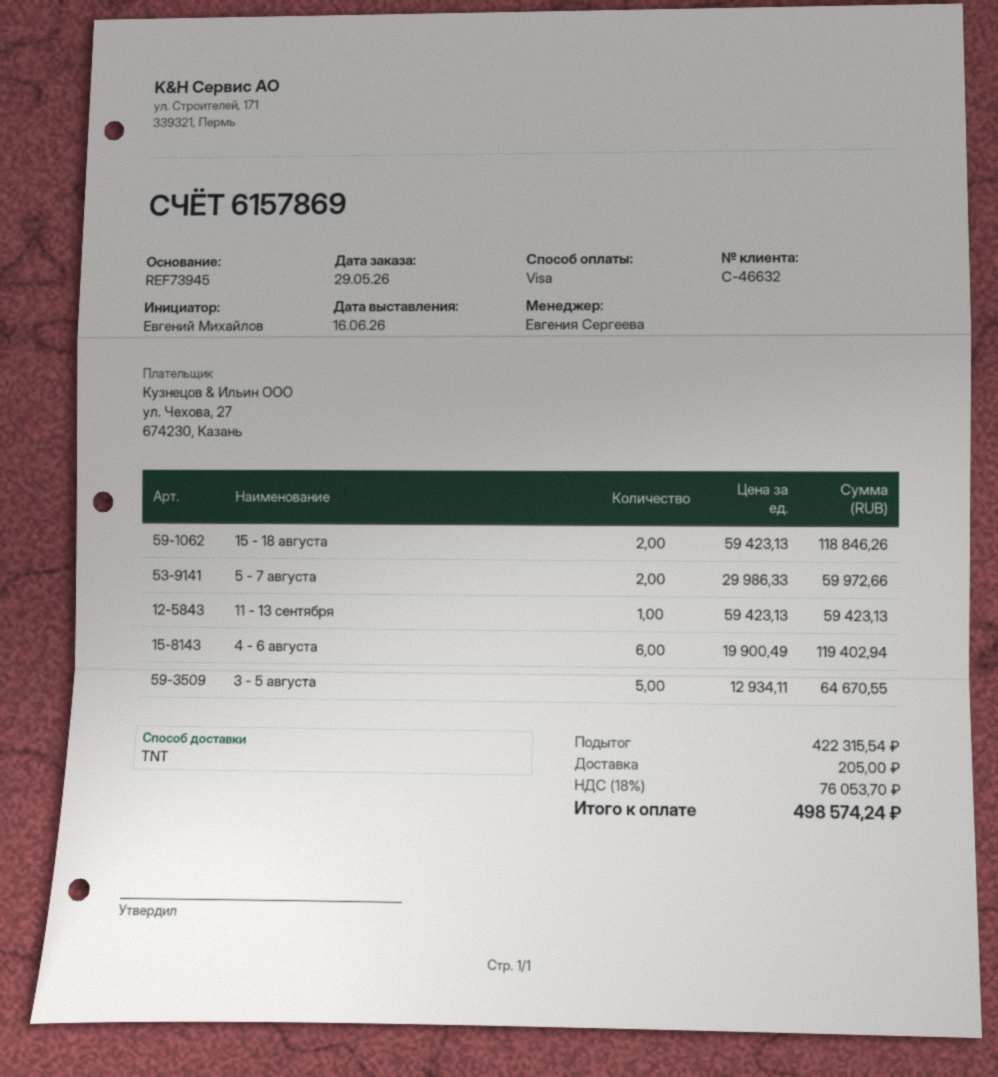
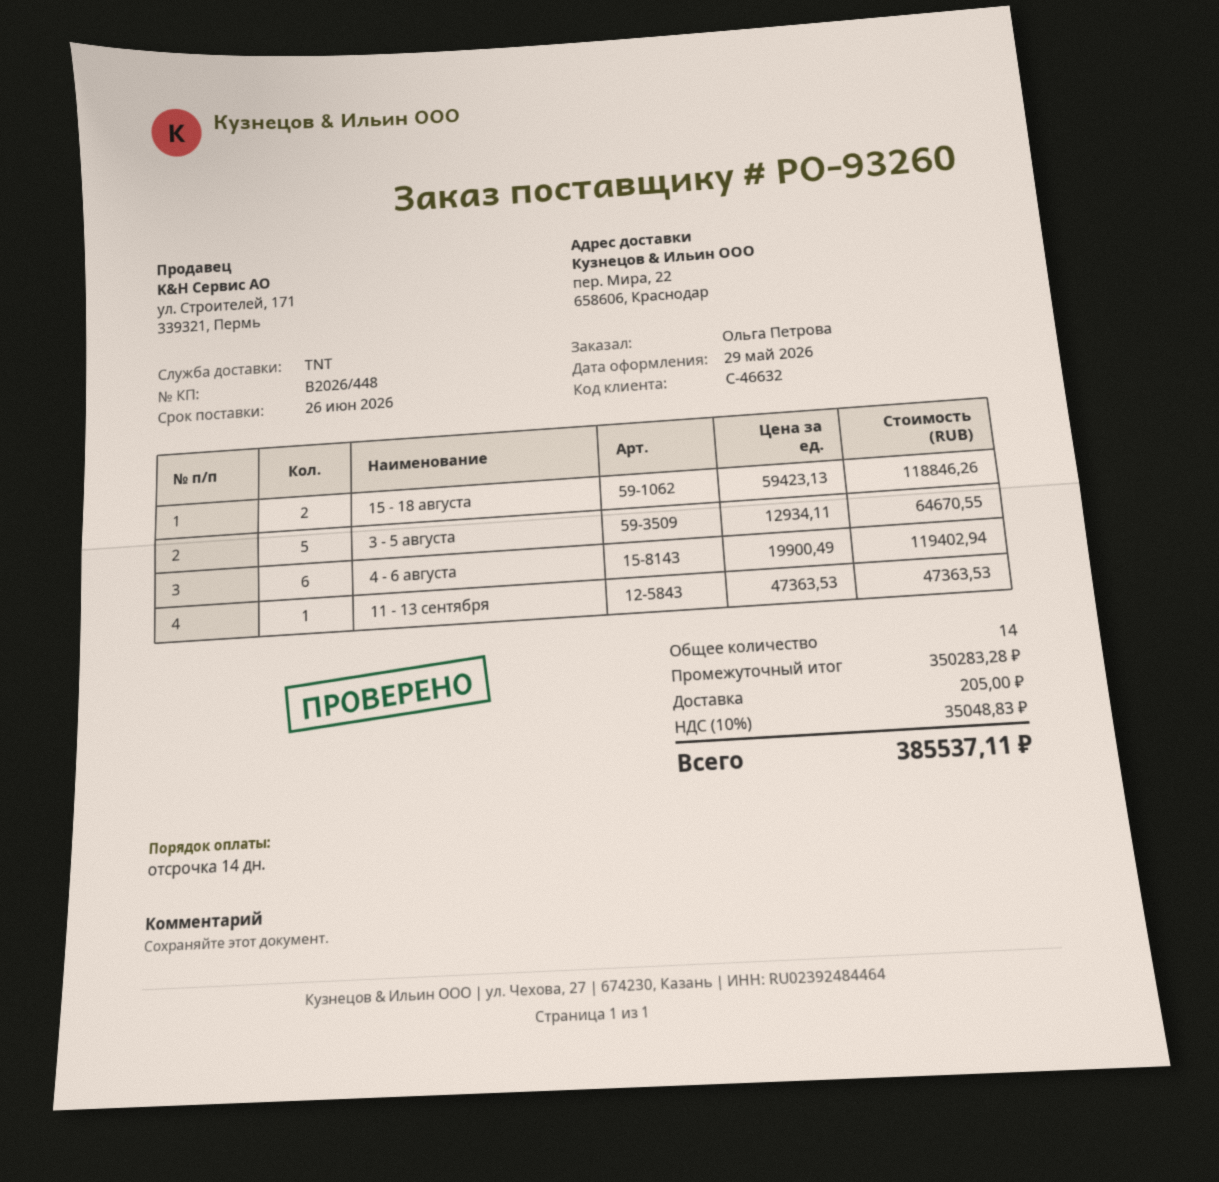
ordered by: Евгений Михайлов -> Ольга Петрова
5 - 7 августа: 2 x 29986.33 = 59972.66 -> none
11 - 13 сентября: 1 x 59423.13 = 59423.13 -> 1 x 47363.53 = 47363.53
subtotal: 422315.54 -> 350283.28
tax: 18% = 76053.70 -> 10% = 35048.83
total: 498574.24 -> 385537.11

